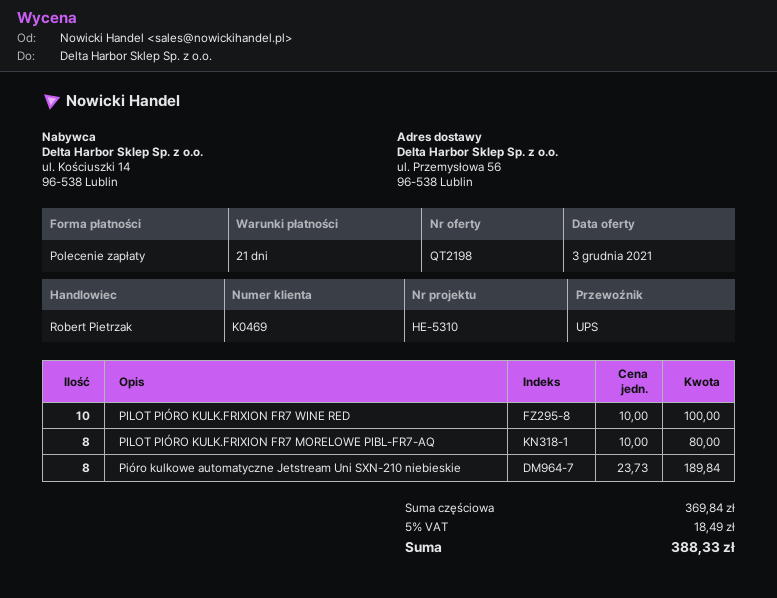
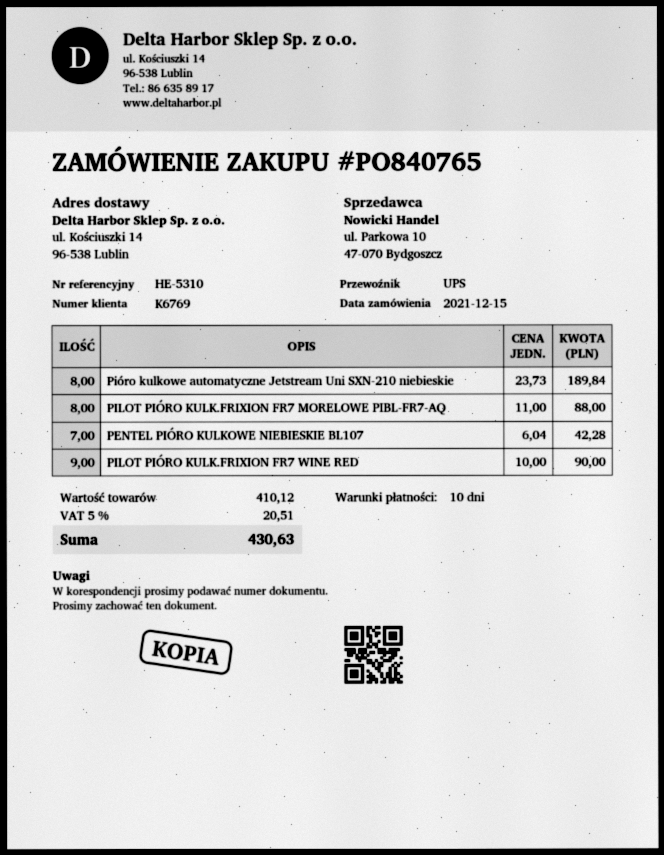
payment terms: 21 days -> 10 days
customer number: K0469 -> K6769
ship to: ul. Przemysłowa 56, 96-538 Lublin -> ul. Kościuszki 14, 96-538 Lublin
PILOT PIÓRO KULK.FRIXION FR7 WINE RED: 10 x 10.00 = 100.00 -> 9 x 10.00 = 90.00
PILOT PIÓRO KULK.FRIXION FR7 MORELOWE PIBL-FR7-AQ: 8 x 10.00 = 80.00 -> 8 x 11.00 = 88.00
PENTEL PIÓRO KULKOWE NIEBIESKIE BL107: none -> 7 x 6.04 = 42.28
subtotal: 369.84 -> 410.12
tax: 5% = 18.49 -> 5% = 20.51
total: 388.33 -> 430.63

